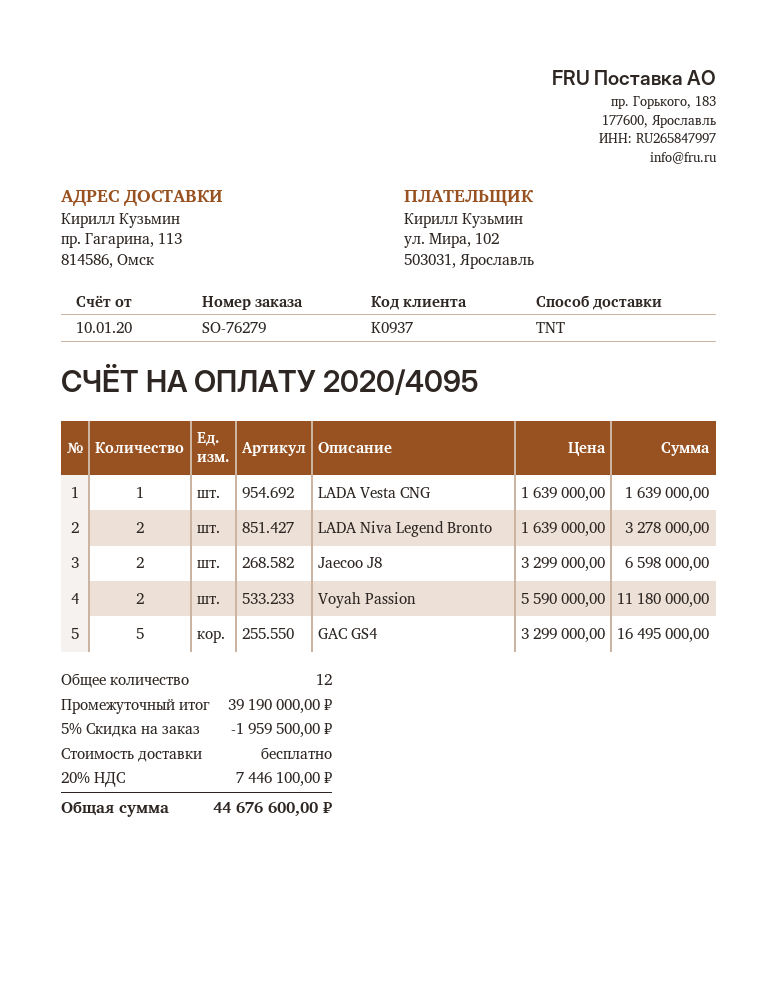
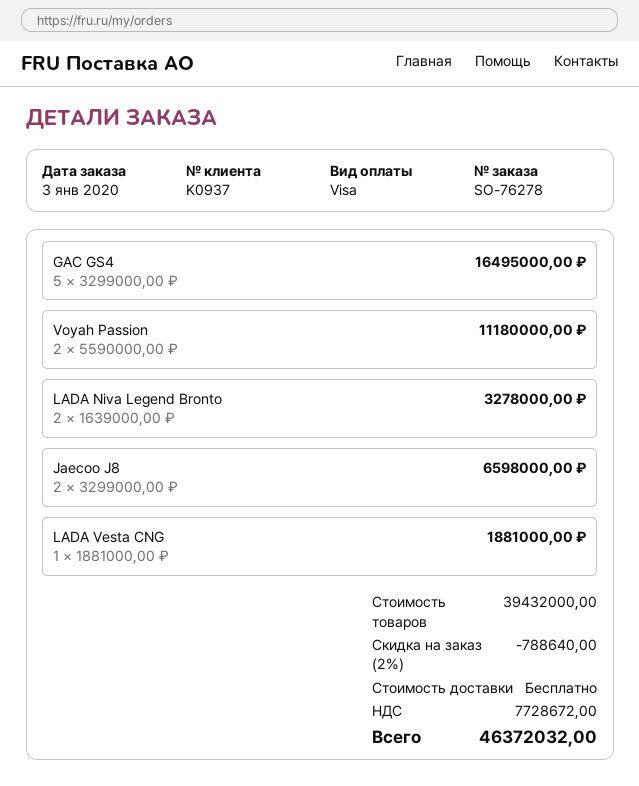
order number: SO-76279 -> SO-76278
LADA Vesta CNG: 1 x 1639000.00 = 1639000.00 -> 1 x 1881000.00 = 1881000.00
subtotal: 39190000.00 -> 39432000.00
discount: 5% = 1959500.00 -> 2% = 788640.00
tax: 7446100.00 -> 7728672.00
total: 44676600.00 -> 46372032.00

